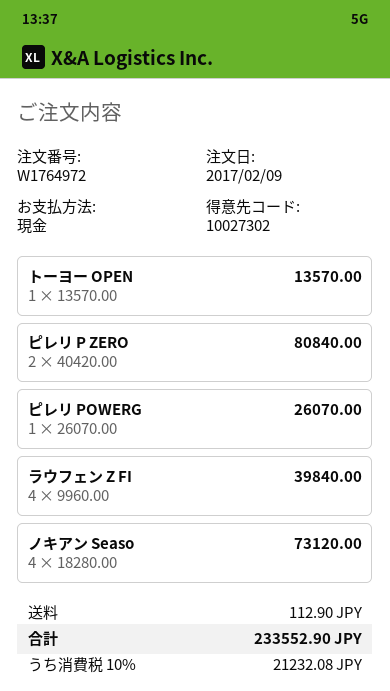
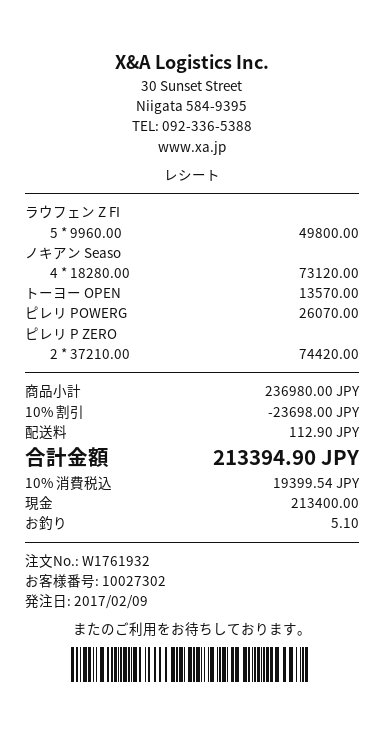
order number: W1764972 -> W1761932
ピレリ P ZERO: 2 x 40420.00 = 80840.00 -> 2 x 37210.00 = 74420.00
ラウフェン Z FI: 4 x 9960.00 = 39840.00 -> 5 x 9960.00 = 49800.00
discount: none -> 10% = 23698.00
tax: 10% = 21232.08 -> 10% = 19399.54
total: 233552.90 -> 213394.90

